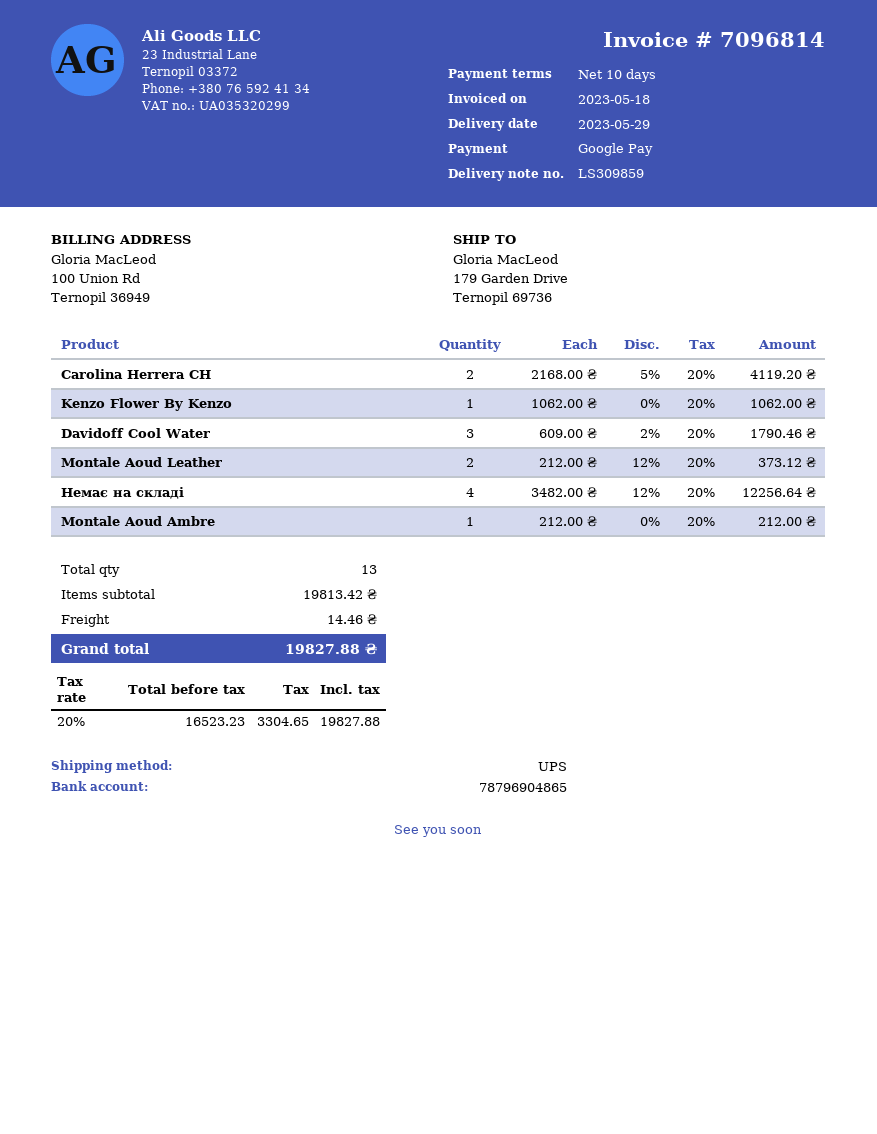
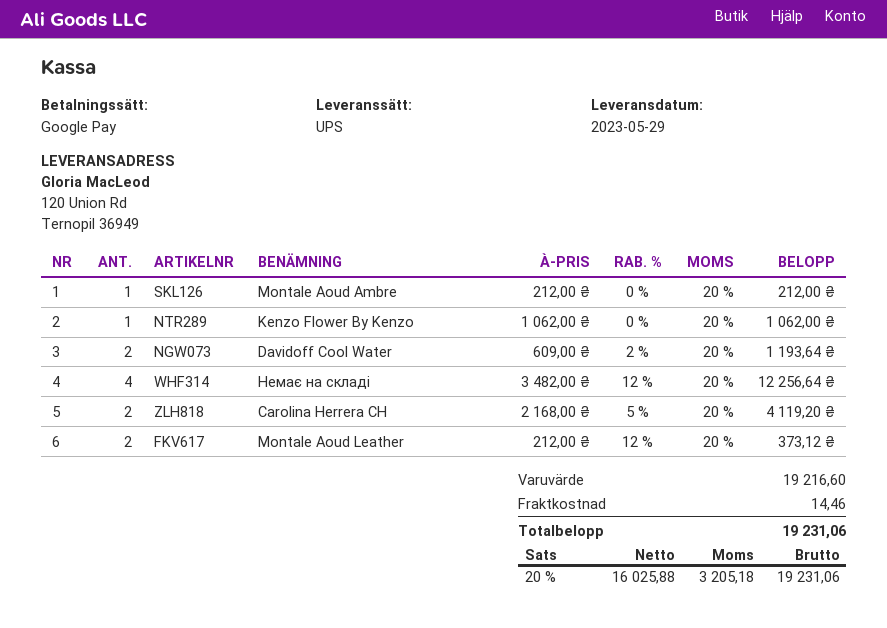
ship to: 179 Garden Drive, Ternopil 69736 -> 120 Union Rd, Ternopil 36949
Davidoff Cool Water: 3 x 609.00 - 2% = 1790.46 -> 2 x 609.00 - 2% = 1193.64
subtotal: 19813.42 -> 19216.60
net: 16523.23 -> 16025.88
tax: 20% = 3304.65 -> 20% = 3205.18
total: 19827.88 -> 19231.06

